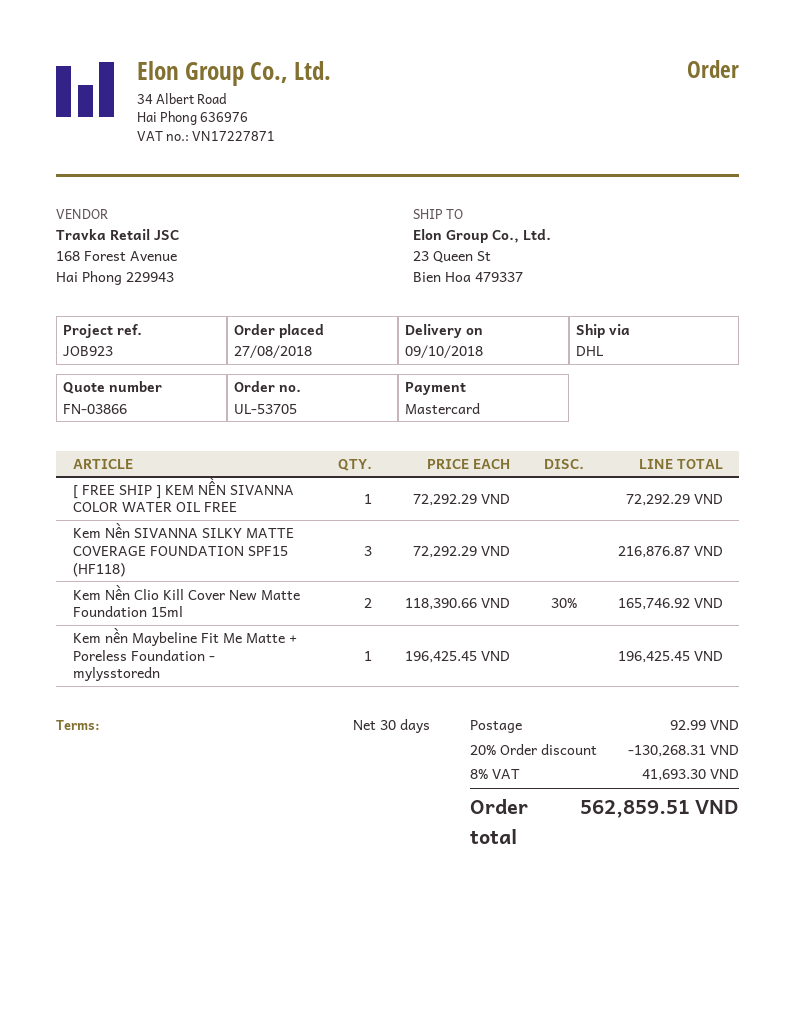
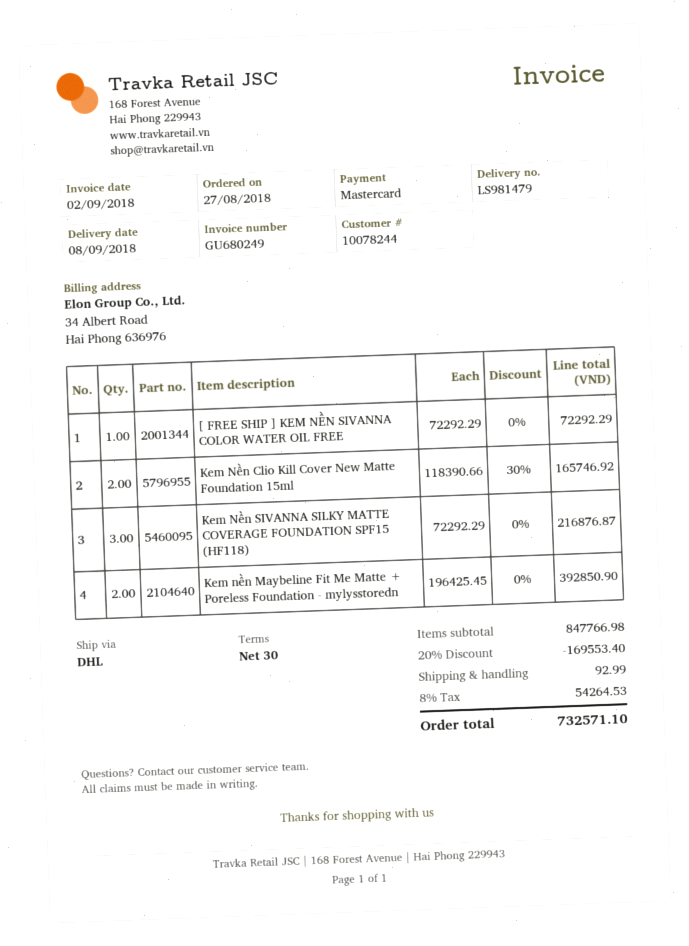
delivery date: 2018-10-09 -> 2018-09-08
Kem nền Maybeline Fit Me Matte + Poreless Foundation - mylysstoredn: 1 x 196425.45 = 196425.45 -> 2 x 196425.45 = 392850.90
discount: 20% = 130268.31 -> 20% = 169553.40
tax: 8% = 41693.30 -> 8% = 54264.53
total: 562859.51 -> 732571.10

